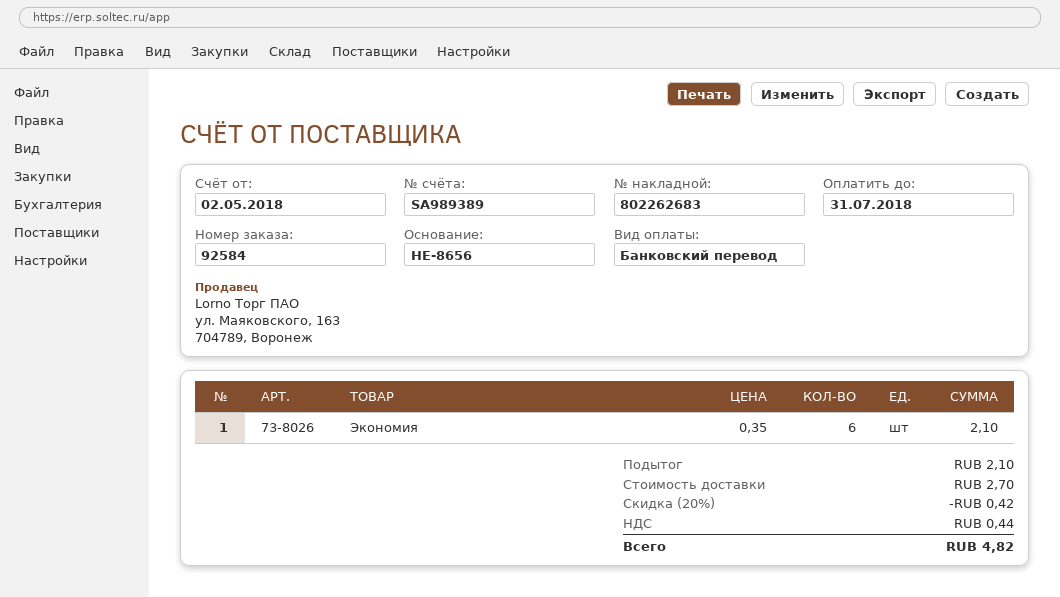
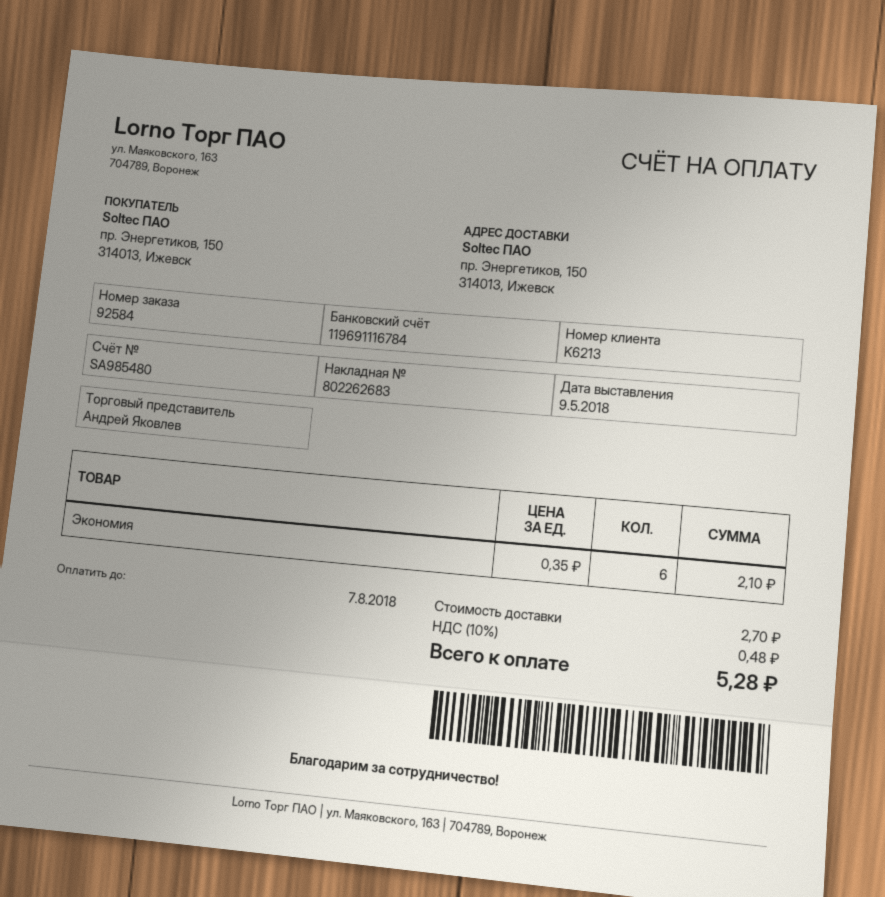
invoice number: SA989389 -> SA985480
invoice date: 2018-05-02 -> 2018-05-09
due date: 2018-07-31 -> 2018-08-07
discount: 20% = 0.42 -> none
tax: 0.44 -> 0.48
total: 4.82 -> 5.28

